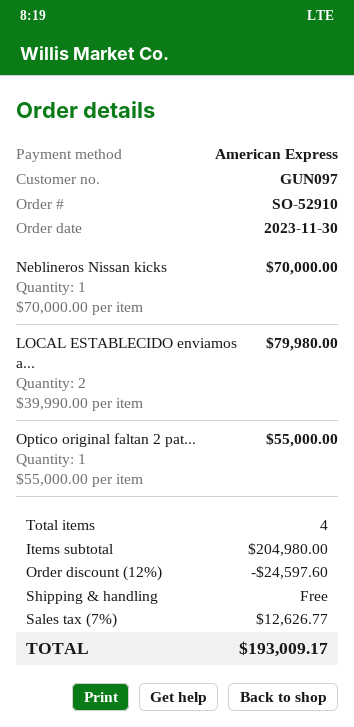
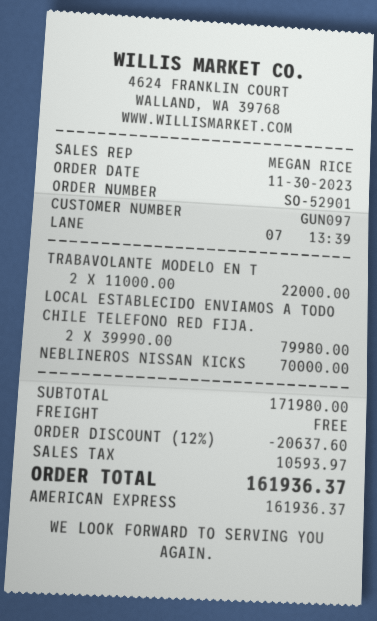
order number: SO-52910 -> SO-52901
Optico original faltan 2 pat...: 1 x 55000.00 = 55000.00 -> none
TRABAVOLANTE MODELO EN T: none -> 2 x 11000.00 = 22000.00
subtotal: 204980.00 -> 171980.00
discount: 12% = 24597.60 -> 12% = 20637.60
tax: 12626.77 -> 10593.97
total: 193009.17 -> 161936.37

